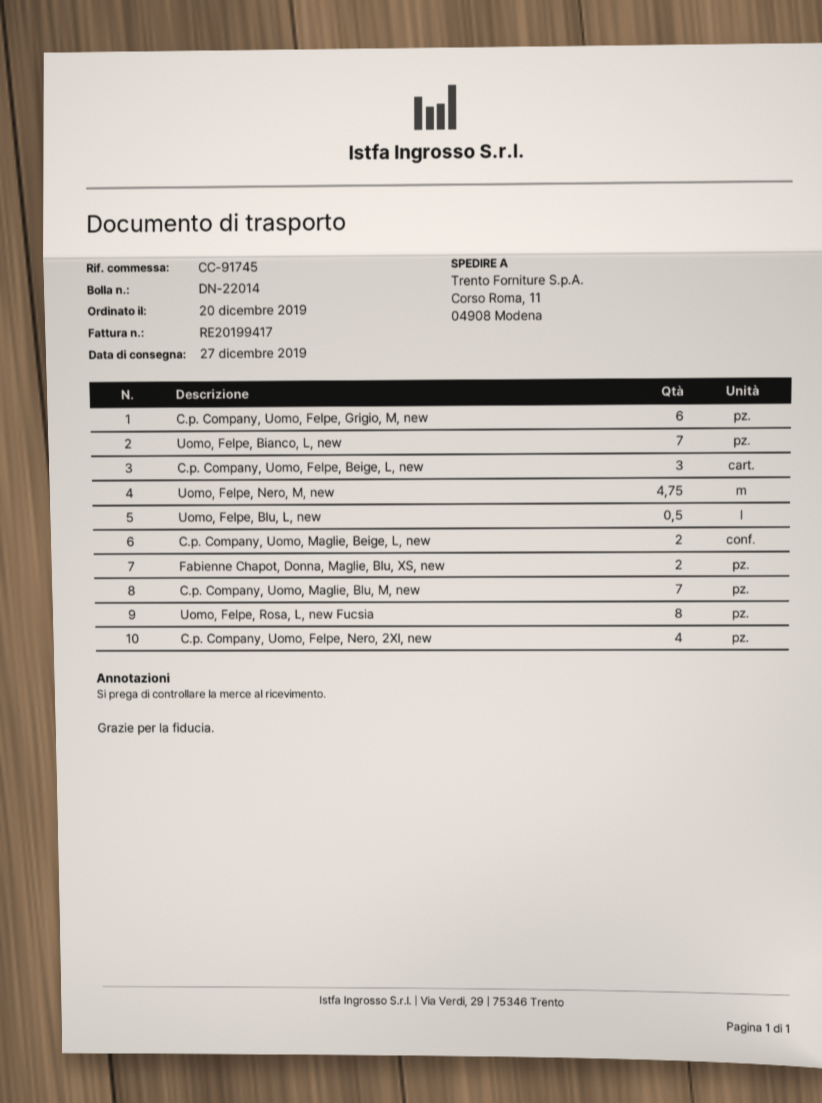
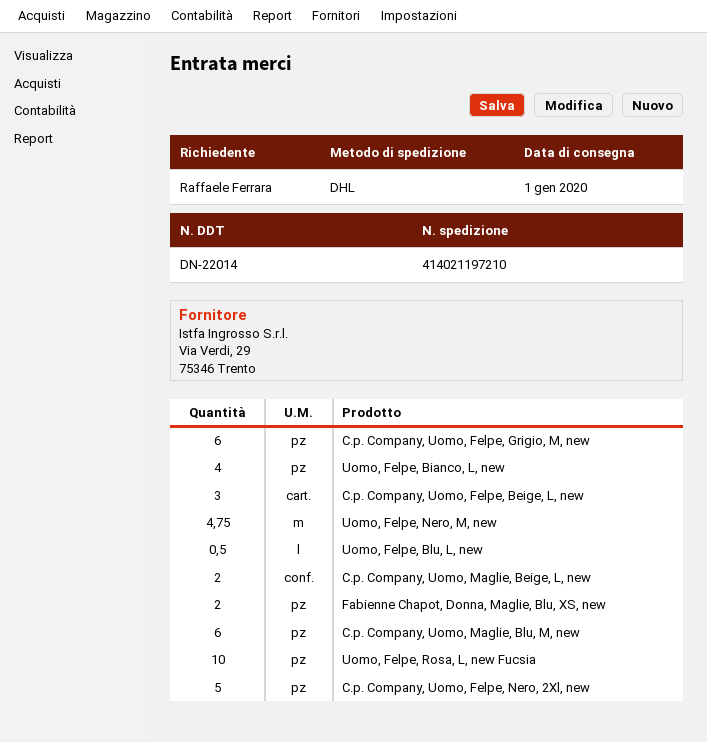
delivery date: 2019-12-27 -> 2020-01-01
Uomo, Felpe, Bianco, L, new: 7 -> 4
C.p. Company, Uomo, Maglie, Blu, M, new: 7 -> 6
Uomo, Felpe, Rosa, L, new Fucsia: 8 -> 10
C.p. Company, Uomo, Felpe, Nero, 2Xl, new: 4 -> 5

